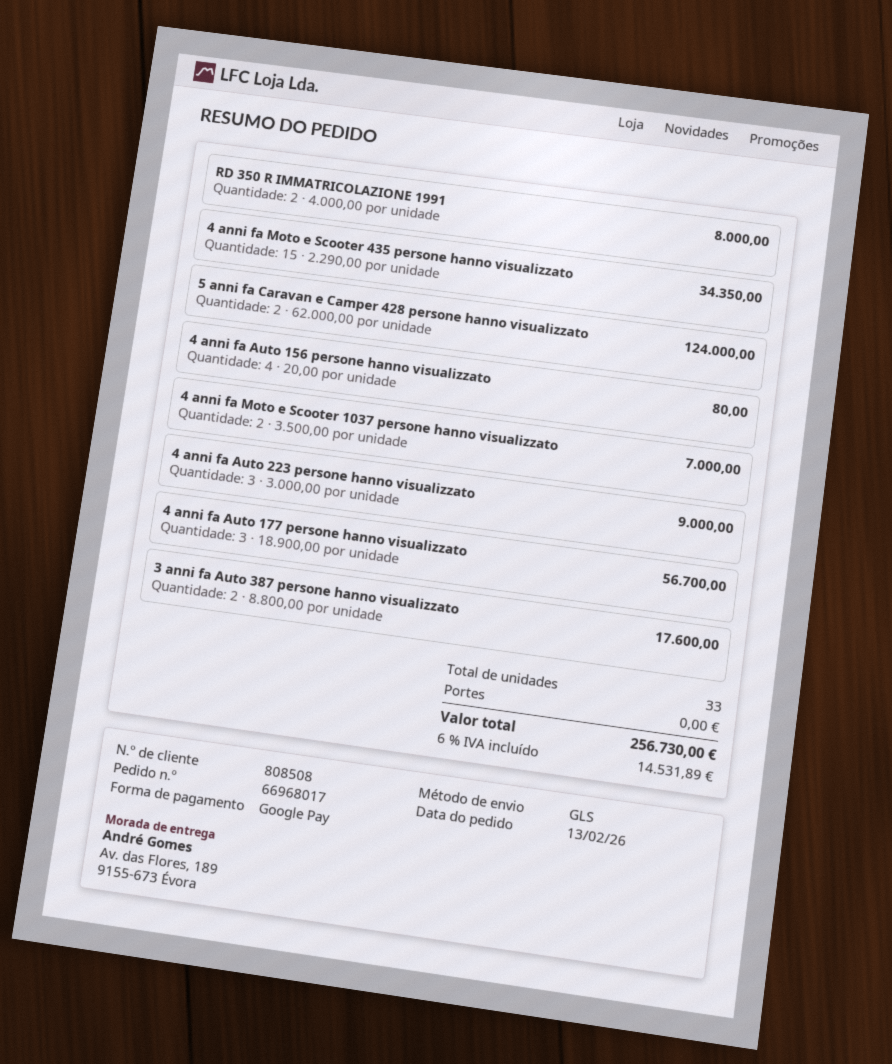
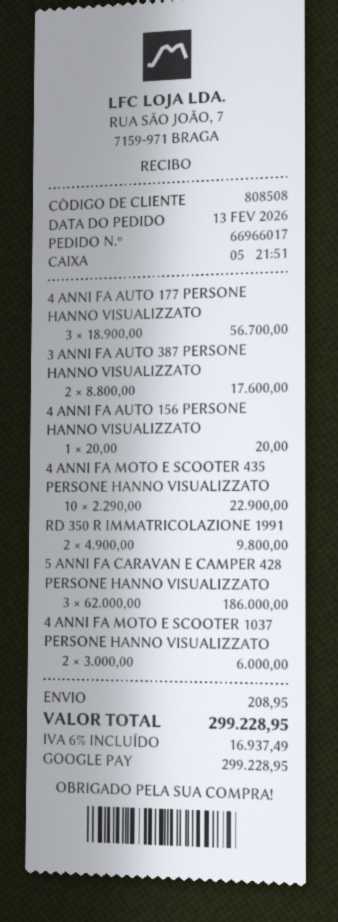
order number: 66968017 -> 66966017
RD 350 R IMMATRICOLAZIONE 1991: 2 x 4000.00 = 8000.00 -> 2 x 4900.00 = 9800.00
4 anni fa Moto e Scooter 435 persone hanno visualizzato: 15 x 2290.00 = 34350.00 -> 10 x 2290.00 = 22900.00
5 anni fa Caravan e Camper 428 persone hanno visualizzato: 2 x 62000.00 = 124000.00 -> 3 x 62000.00 = 186000.00
4 anni fa Auto 156 persone hanno visualizzato: 4 x 20.00 = 80.00 -> 1 x 20.00 = 20.00
4 anni fa Moto e Scooter 1037 persone hanno visualizzato: 2 x 3500.00 = 7000.00 -> 2 x 3000.00 = 6000.00
4 anni fa Auto 223 persone hanno visualizzato: 3 x 3000.00 = 9000.00 -> none
shipping: 0.00 -> 208.95
tax: 6% = 14531.89 -> 6% = 16937.49
total: 256730.00 -> 299228.95

